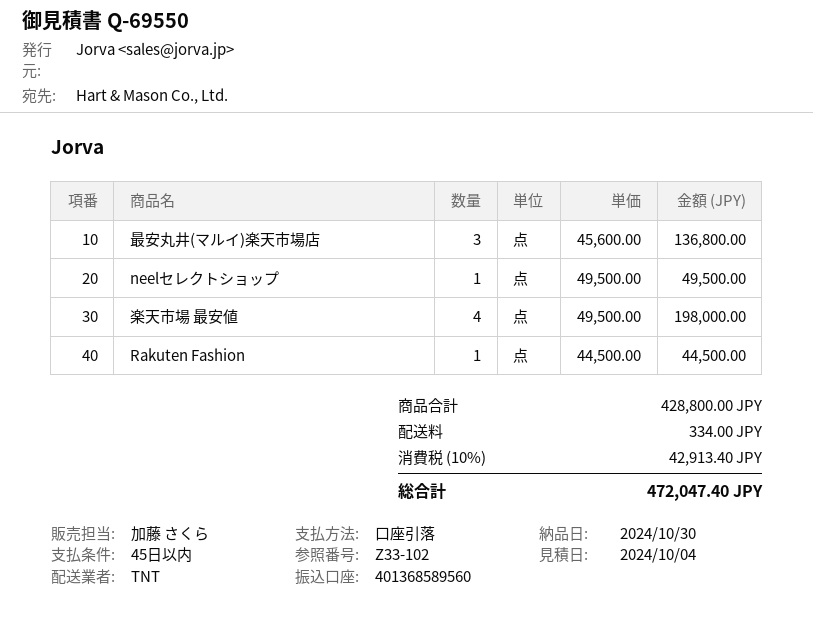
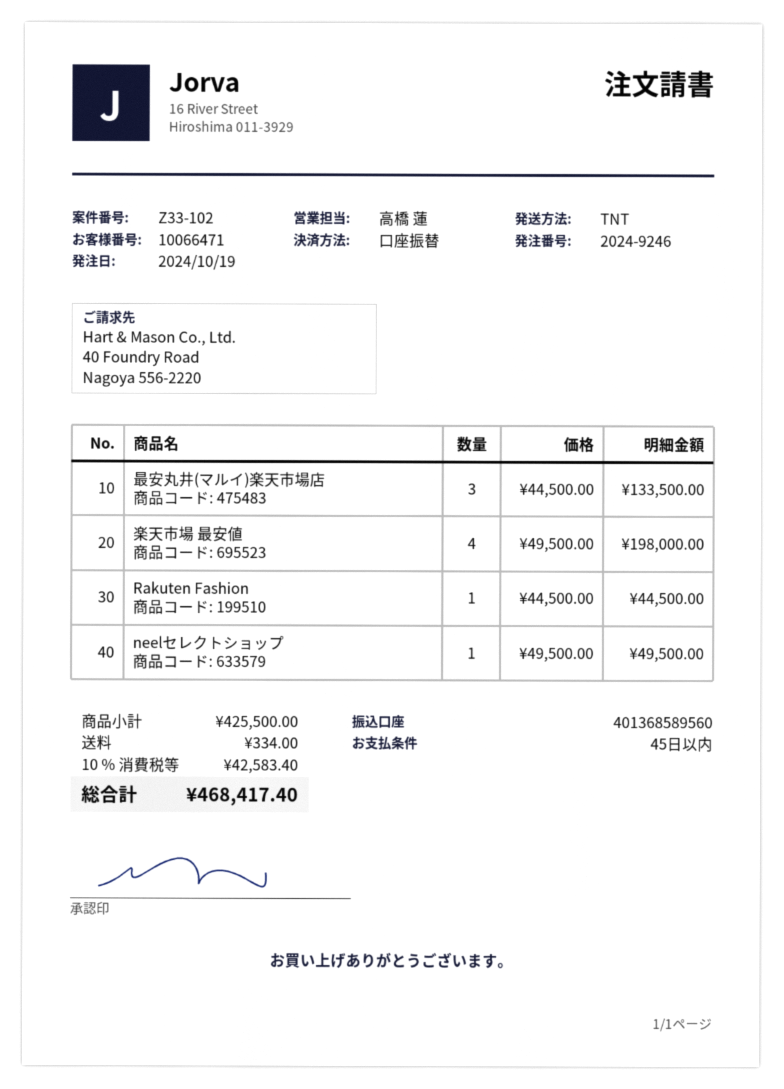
sales rep: 加藤 さくら -> 高橋 蓮
最安丸井(マルイ)楽天市場店: 3 x 45600.00 = 136800.00 -> 3 x 44500.00 = 133500.00
subtotal: 428800.00 -> 425500.00
tax: 10% = 42913.40 -> 10% = 42583.40
total: 472047.40 -> 468417.40

